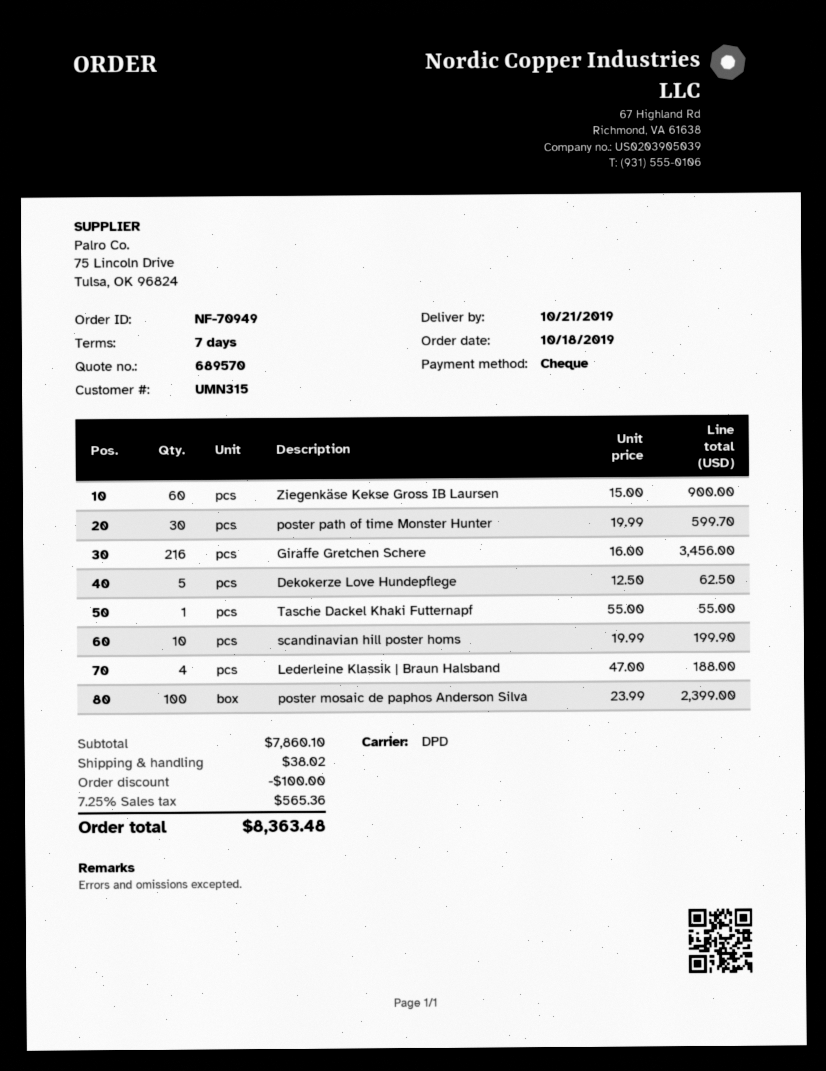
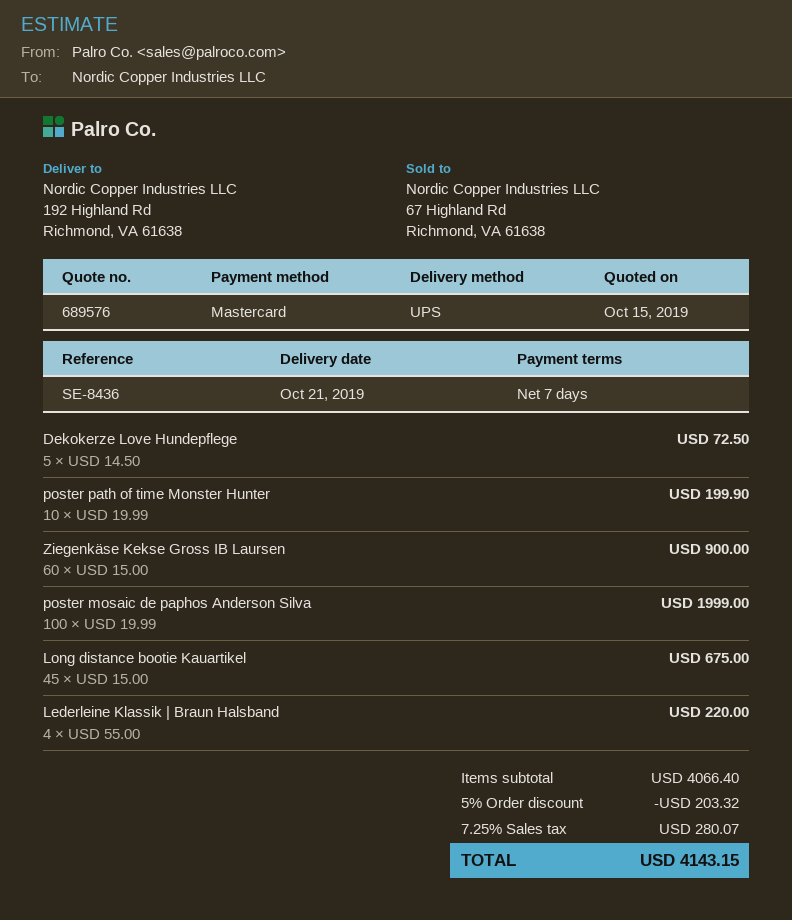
quote number: 689570 -> 689576
payment method: cheque -> Mastercard
shipping method: DPD -> UPS
poster path of time Monster Hunter: 30 x 19.99 = 599.70 -> 10 x 19.99 = 199.90
Giraffe Gretchen Schere: 216 x 16.00 = 3456.00 -> none
Dekokerze Love Hundepflege: 5 x 12.50 = 62.50 -> 5 x 14.50 = 72.50
Tasche Dackel Khaki Futternapf: 1 x 55.00 = 55.00 -> none
scandinavian hill poster homs: 10 x 19.99 = 199.90 -> none
Lederleine Klassik | Braun Halsband: 4 x 47.00 = 188.00 -> 4 x 55.00 = 220.00
poster mosaic de paphos Anderson Silva: 100 x 23.99 = 2399.00 -> 100 x 19.99 = 1999.00
Long distance bootie Kauartikel: none -> 45 x 15.00 = 675.00
subtotal: 7860.10 -> 4066.40
discount: 100.00 -> 203.32
shipping: 38.02 -> none
tax: 7.25% = 565.36 -> 7.25% = 280.07
total: 8363.48 -> 4143.15

